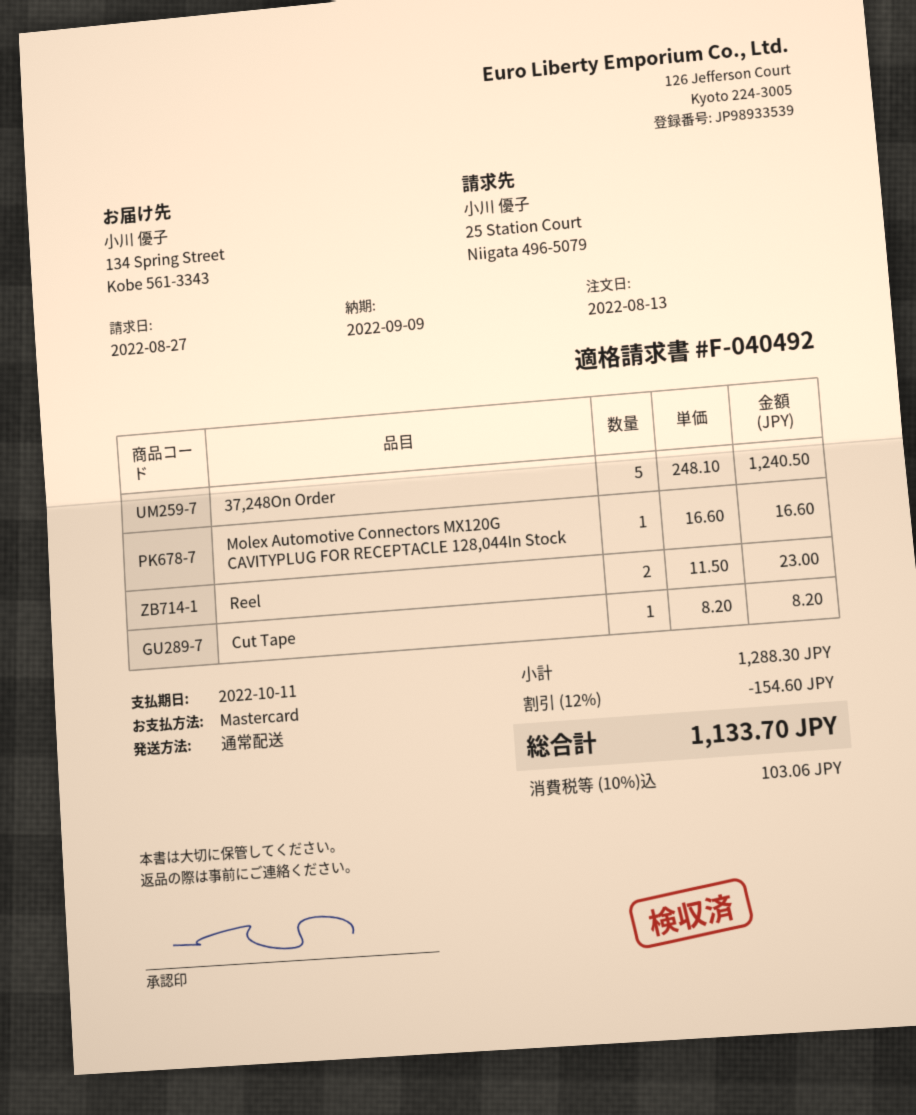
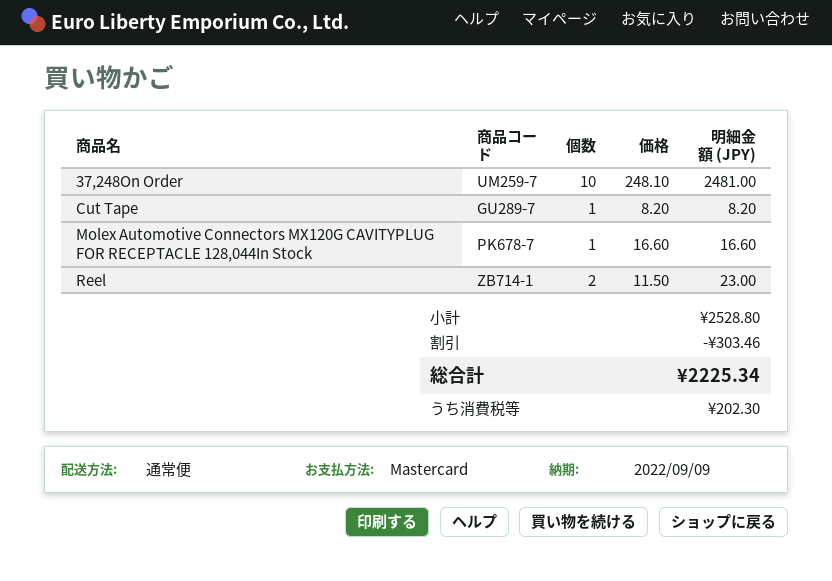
37,248On Order: 5 x 248.10 = 1240.50 -> 10 x 248.10 = 2481.00
subtotal: 1288.30 -> 2528.80
discount: 154.60 -> 303.46
tax: 103.06 -> 202.30
total: 1133.70 -> 2225.34

